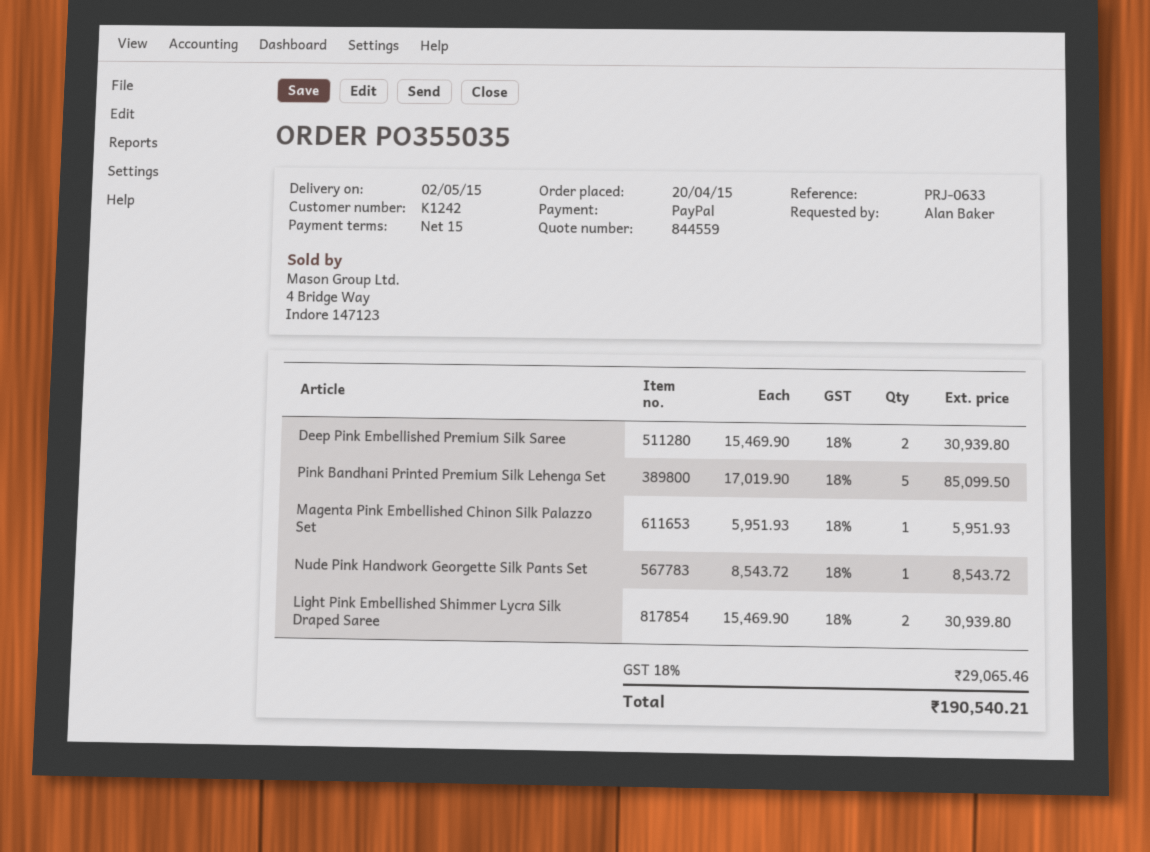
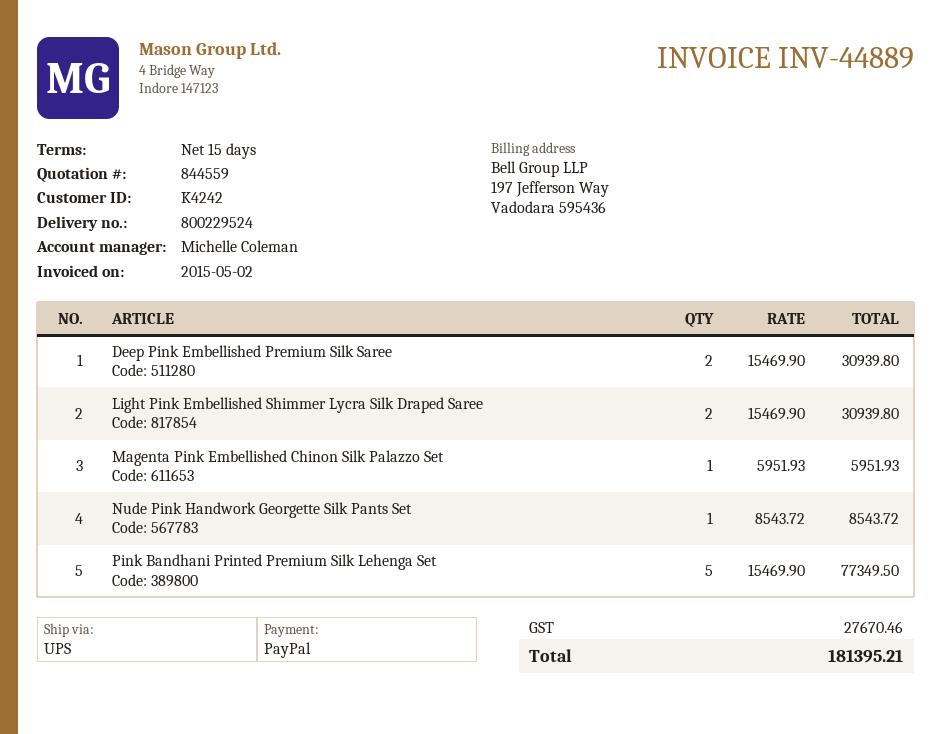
customer number: K1242 -> K4242
Pink Bandhani Printed Premium Silk Lehenga Set: 5 x 17019.90 = 85099.50 -> 5 x 15469.90 = 77349.50
tax: 29065.46 -> 27670.46
total: 190540.21 -> 181395.21

